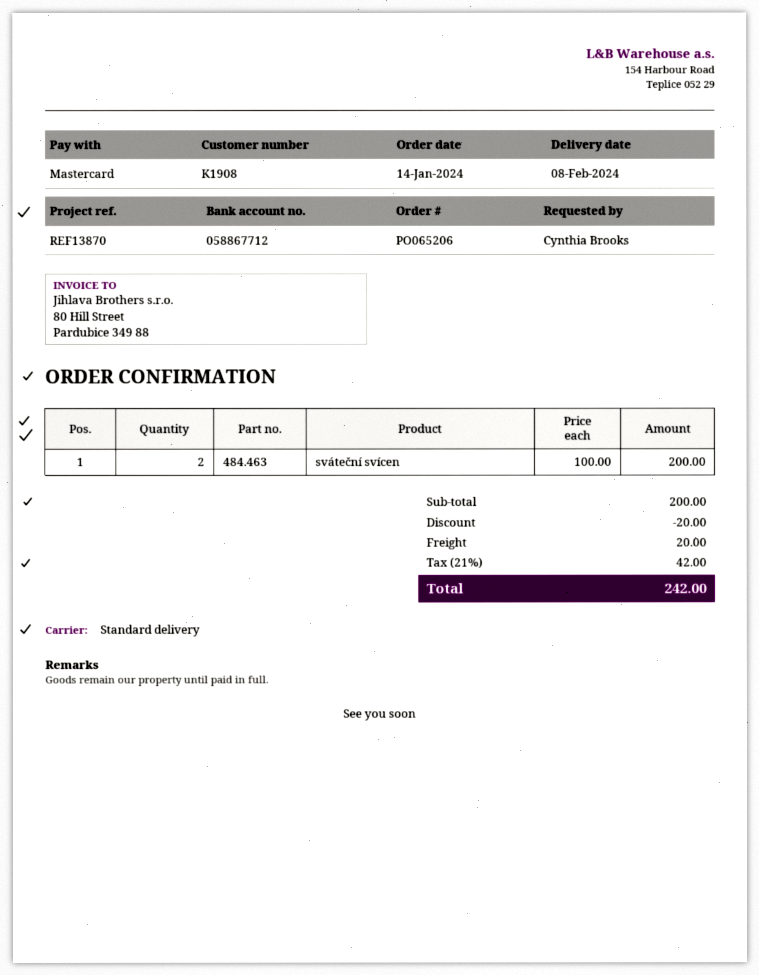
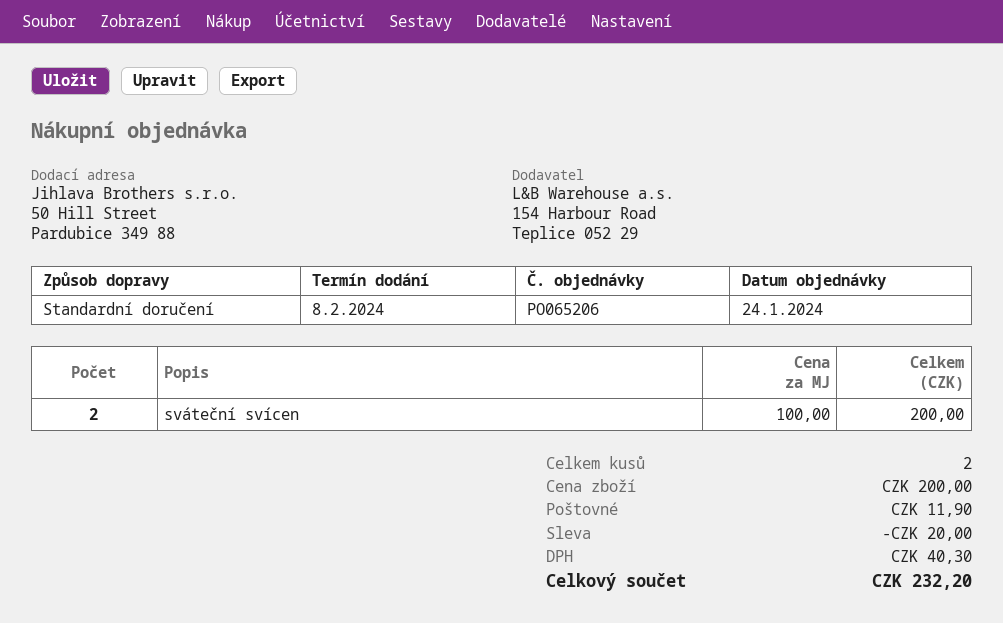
order date: 2024-01-14 -> 2024-01-24
shipping: 20.00 -> 11.90
tax: 42.00 -> 40.30
total: 242.00 -> 232.20

